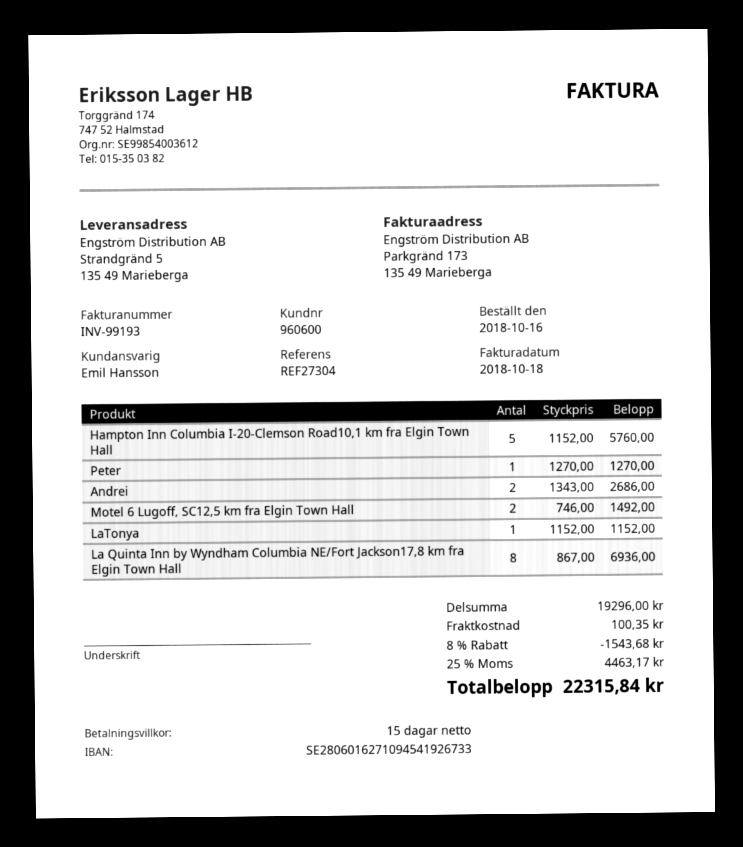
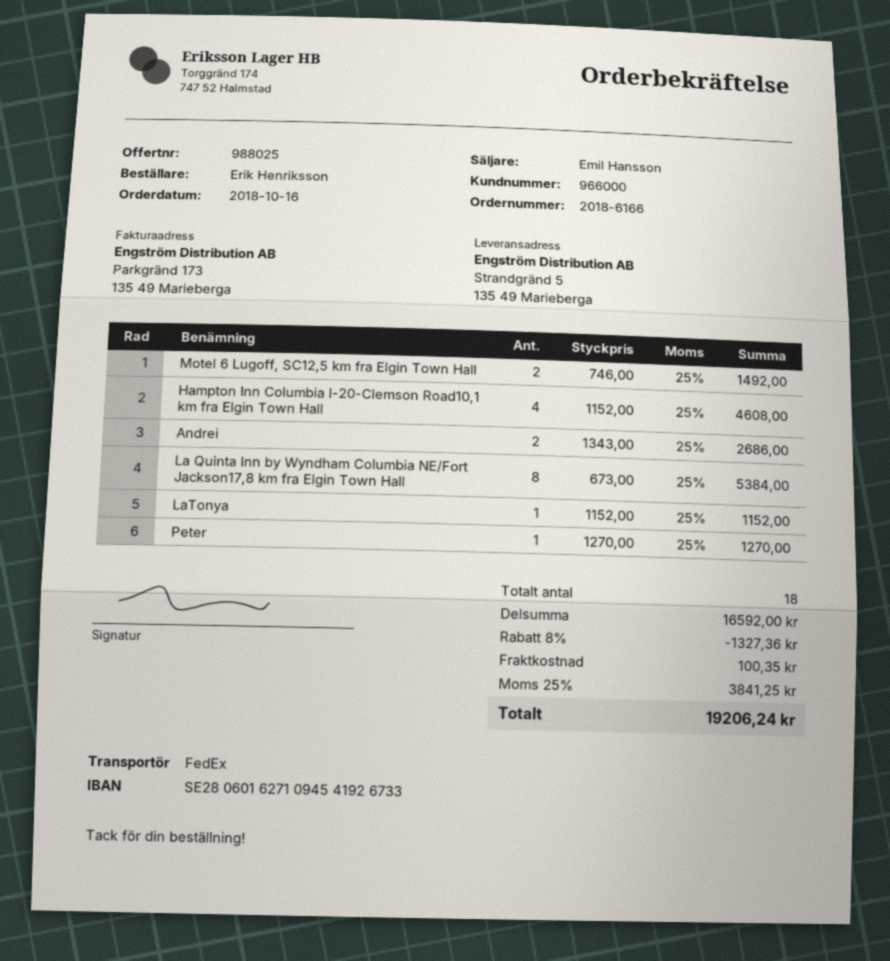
customer number: 960600 -> 966000
Hampton Inn Columbia I-20-Clemson Road10,1 km fra Elgin Town Hall: 5 x 1152.00 = 5760.00 -> 4 x 1152.00 = 4608.00
La Quinta Inn by Wyndham Columbia NE/Fort Jackson17,8 km fra Elgin Town Hall: 8 x 867.00 = 6936.00 -> 8 x 673.00 = 5384.00
subtotal: 19296.00 -> 16592.00
discount: 8% = 1543.68 -> 8% = 1327.36
tax: 25% = 4463.17 -> 25% = 3841.25
total: 22315.84 -> 19206.24

